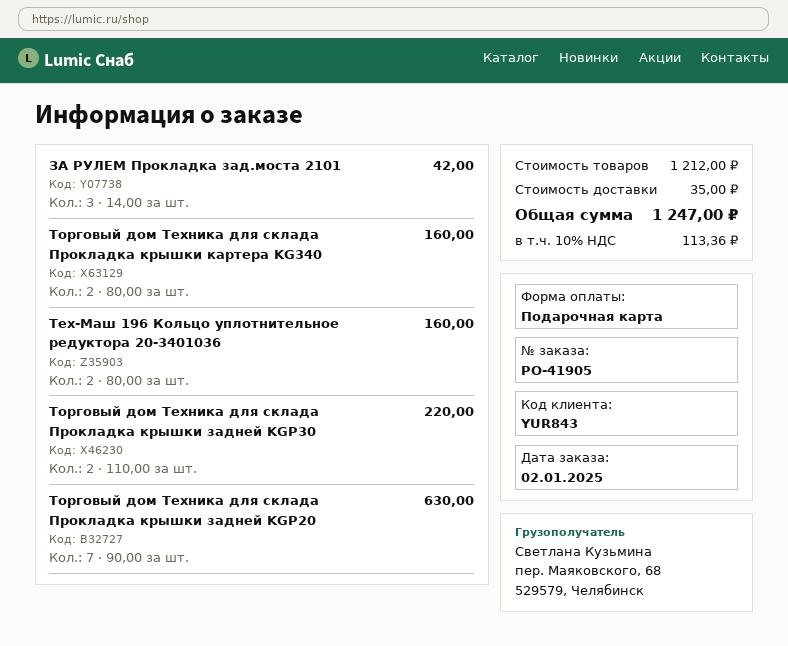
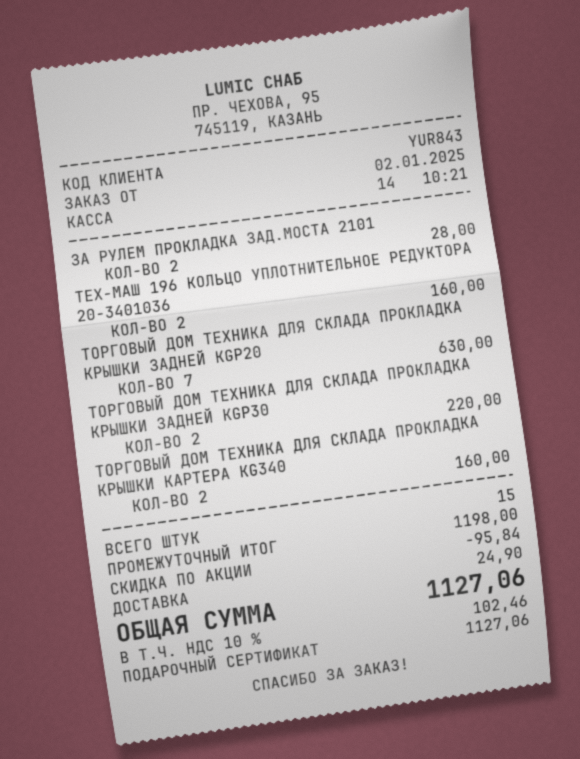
ЗА РУЛЕМ Прокладка зад.моста 2101: 3 for 42.00 -> 2 for 28.00
subtotal: 1212.00 -> 1198.00
discount: none -> 95.84
shipping: 35.00 -> 24.90
tax: 10% = 113.36 -> 10% = 102.46
total: 1247.00 -> 1127.06

